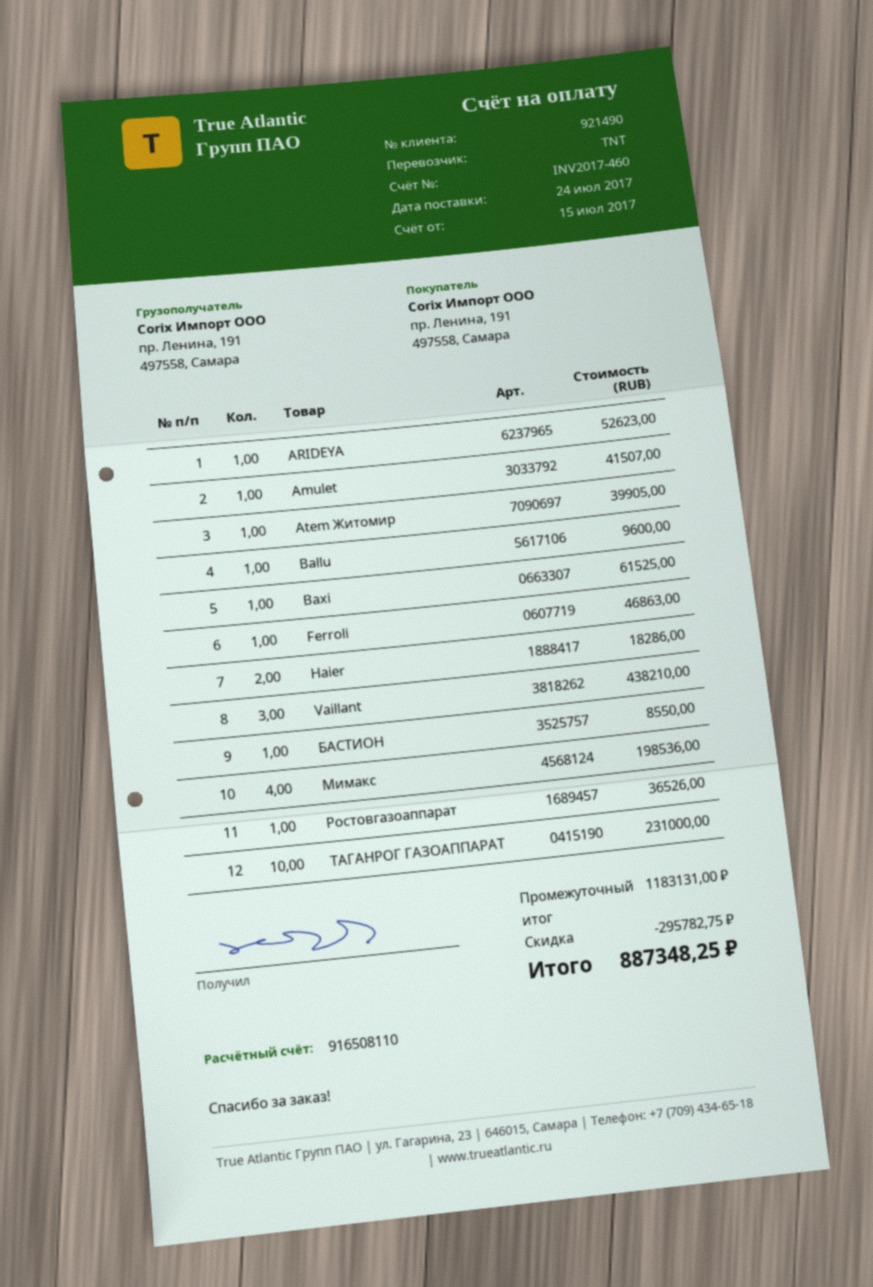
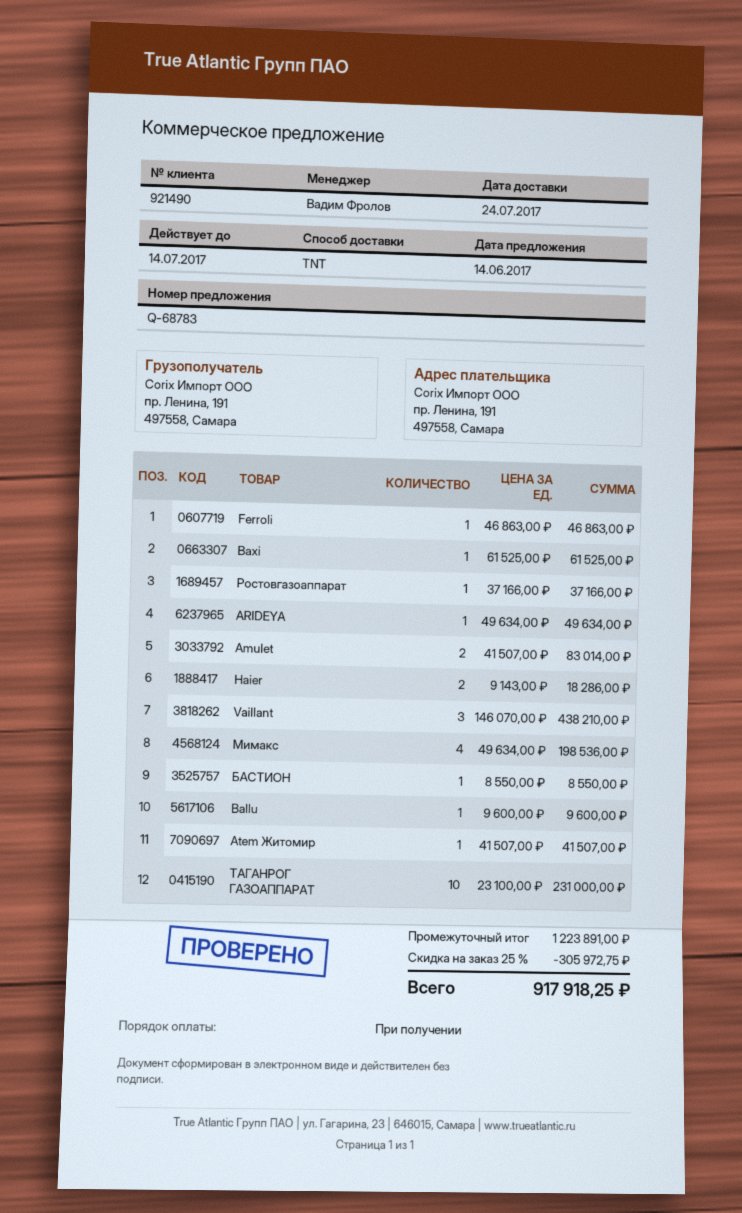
ARIDEYA: 1 for 52623.00 -> 1 for 49634.00
Amulet: 1 for 41507.00 -> 2 for 83014.00
Atem Житомир: 1 for 39905.00 -> 1 for 41507.00
Ростовгазоаппарат: 1 for 36526.00 -> 1 for 37166.00
subtotal: 1183131.00 -> 1223891.00
discount: 295782.75 -> 305972.75
total: 887348.25 -> 917918.25

